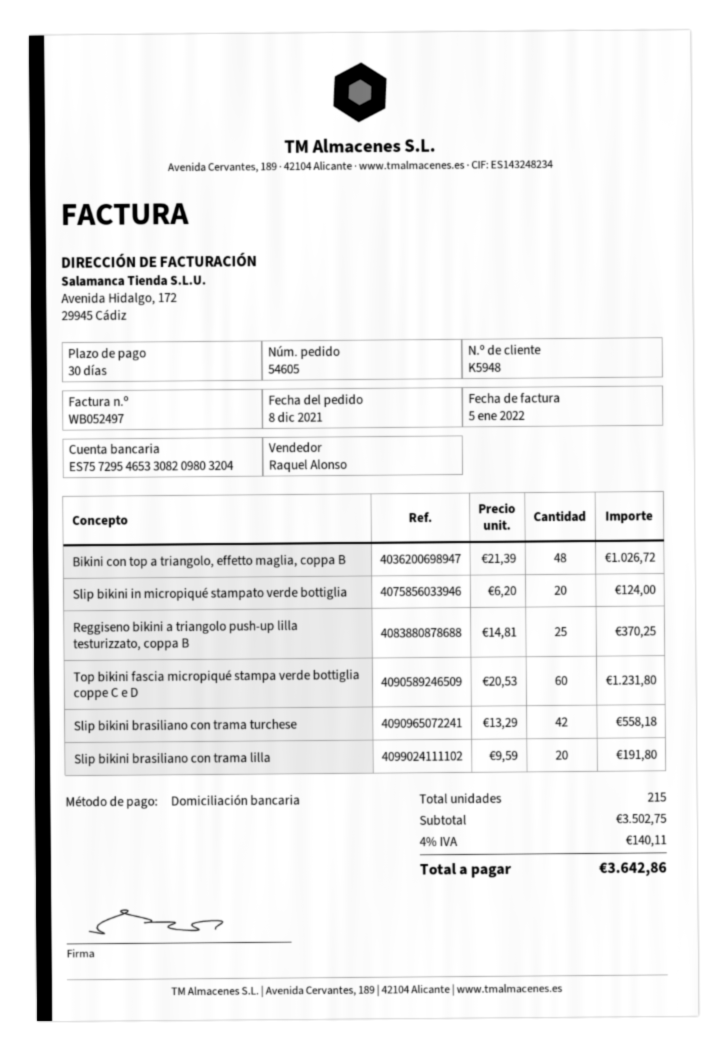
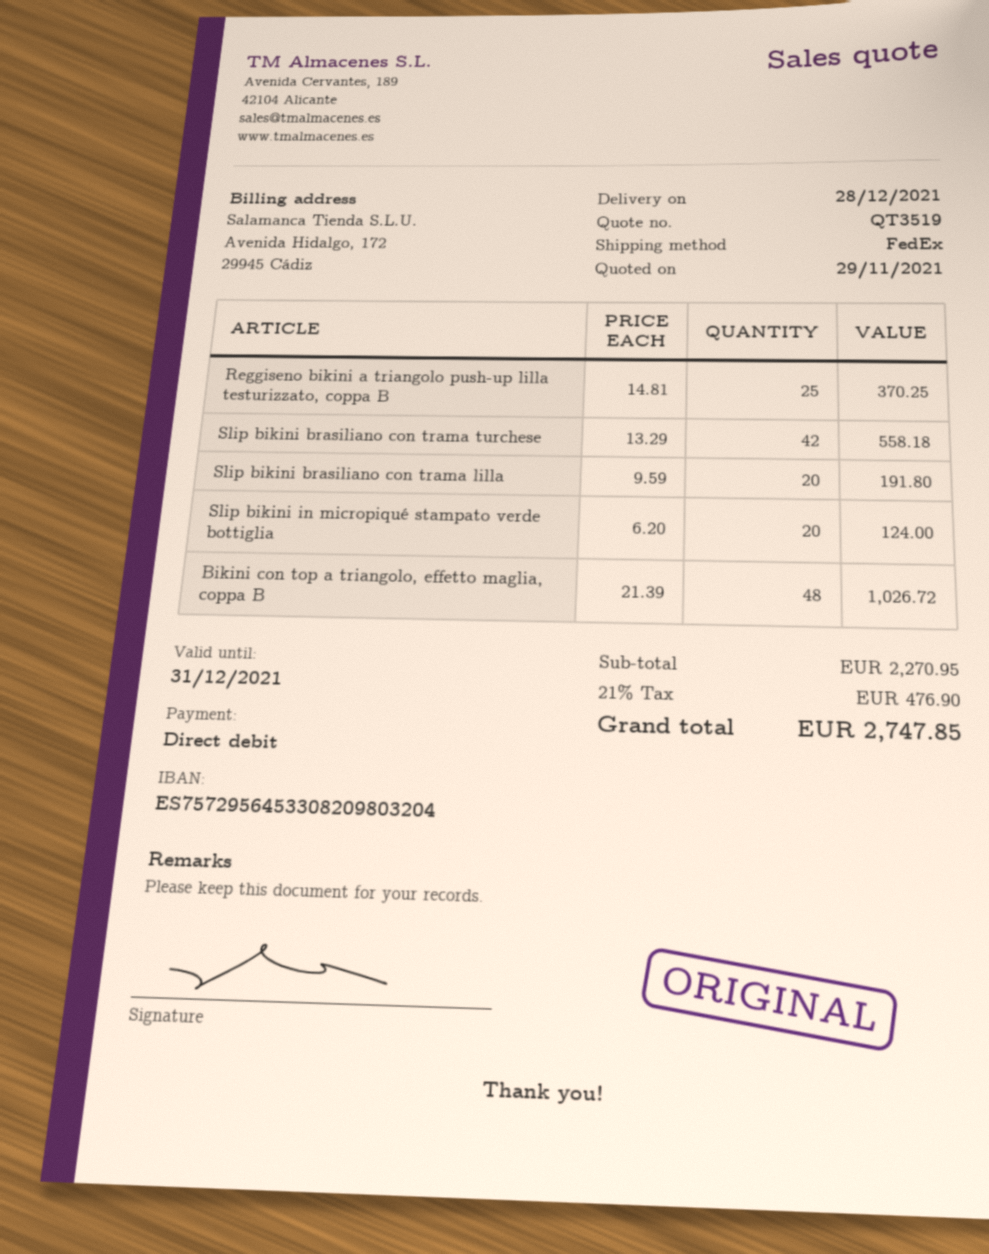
bank account: ES7572954653308209803204 -> ES7572956453308209803204
Top bikini fascia micropiqué stampa verde bottiglia coppe C e D: 60 x 20.53 = 1231.80 -> none
subtotal: 3502.75 -> 2270.95
tax: 4% = 140.11 -> 21% = 476.90
total: 3642.86 -> 2747.85

